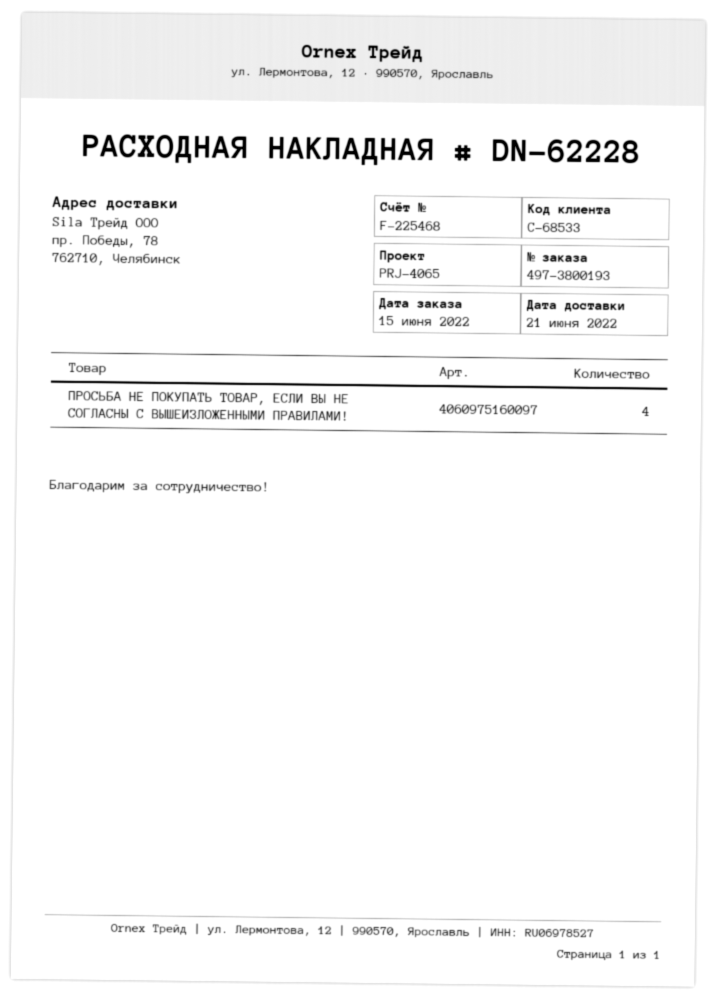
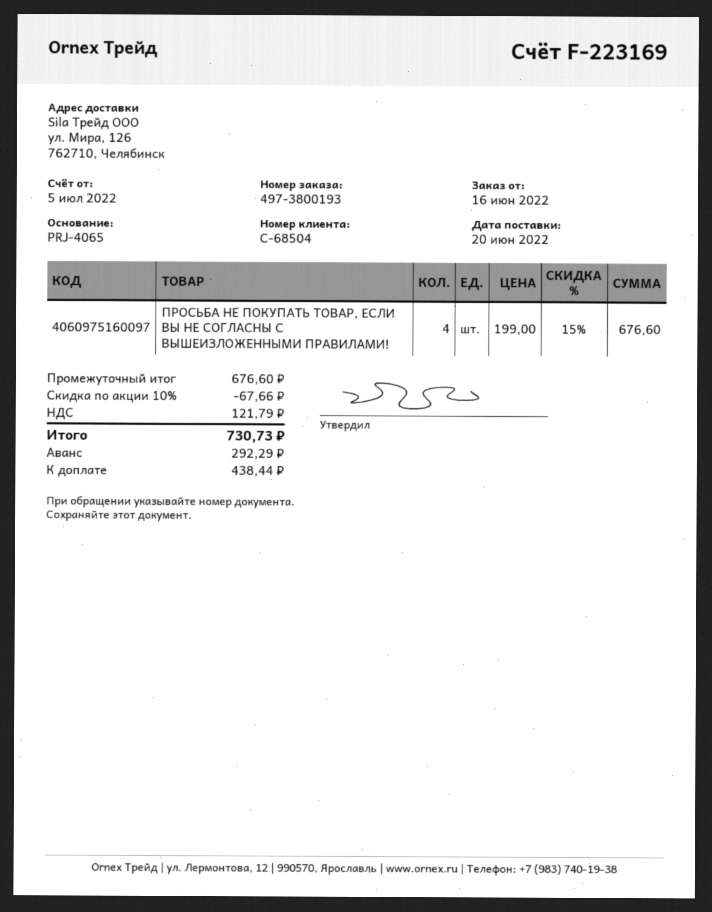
order date: 2022-06-15 -> 2022-06-16
delivery date: 2022-06-21 -> 2022-06-20
invoice number: F-225468 -> F-223169
customer number: C-68533 -> C-68504
ship to: пр. Победы, 78, 762710, Челябинск -> ул. Мира, 126, 762710, Челябинск

